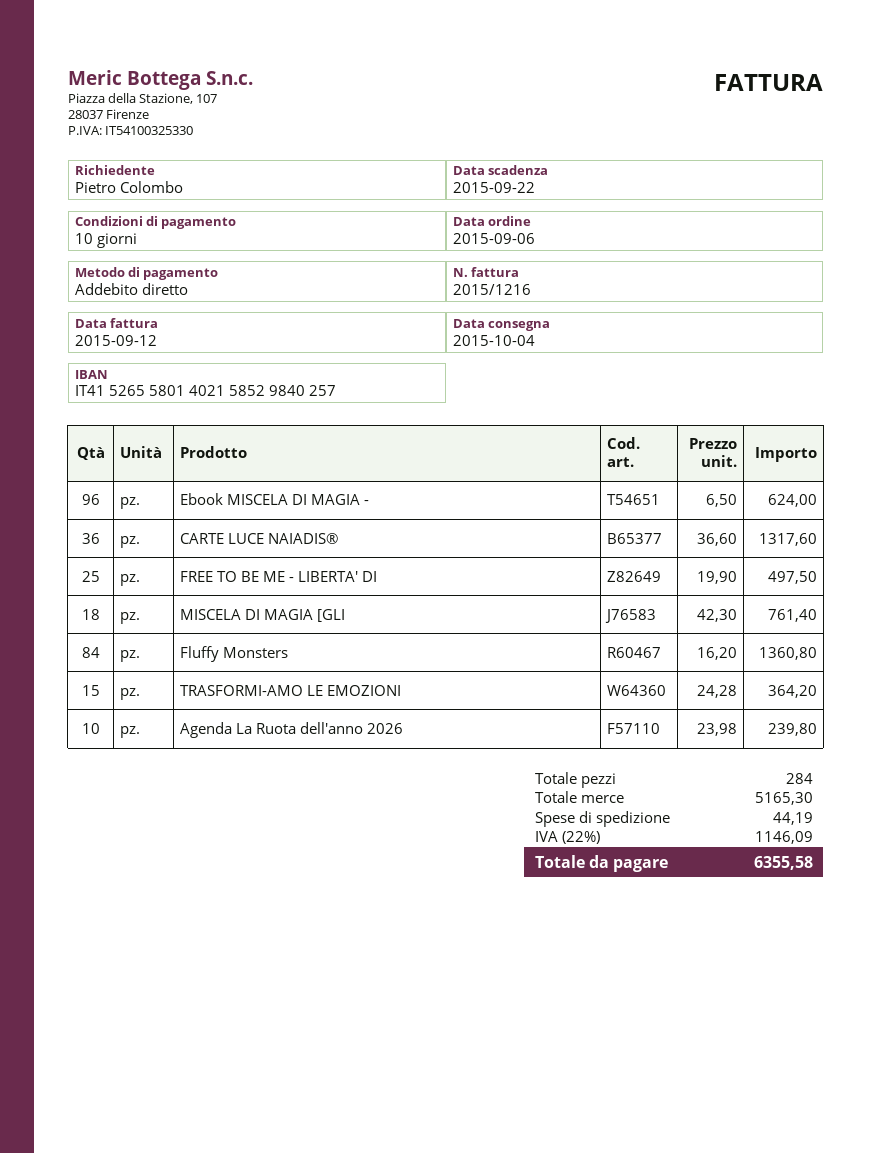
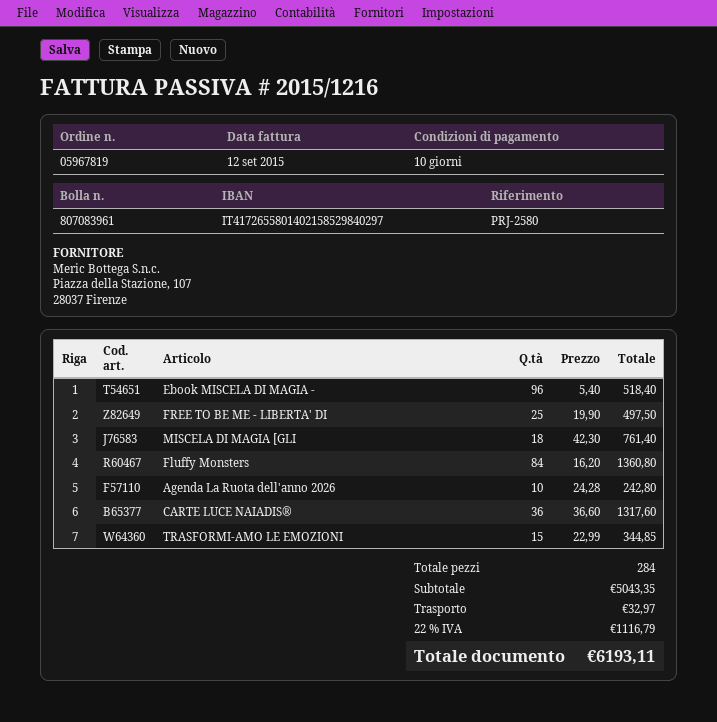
bank account: IT4152655801402158529840257 -> IT4172655801402158529840297
Ebook MISCELA DI MAGIA -: 96 x 6.50 = 624.00 -> 96 x 5.40 = 518.40
TRASFORMI-AMO LE EMOZIONI: 15 x 24.28 = 364.20 -> 15 x 22.99 = 344.85
Agenda La Ruota dell'anno 2026: 10 x 23.98 = 239.80 -> 10 x 24.28 = 242.80
subtotal: 5165.30 -> 5043.35
shipping: 44.19 -> 32.97
tax: 22% = 1146.09 -> 22% = 1116.79
total: 6355.58 -> 6193.11

